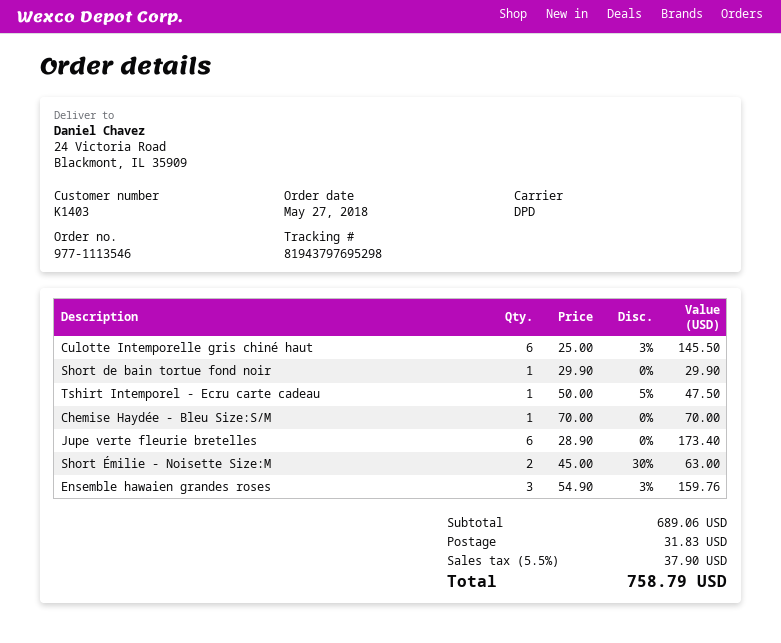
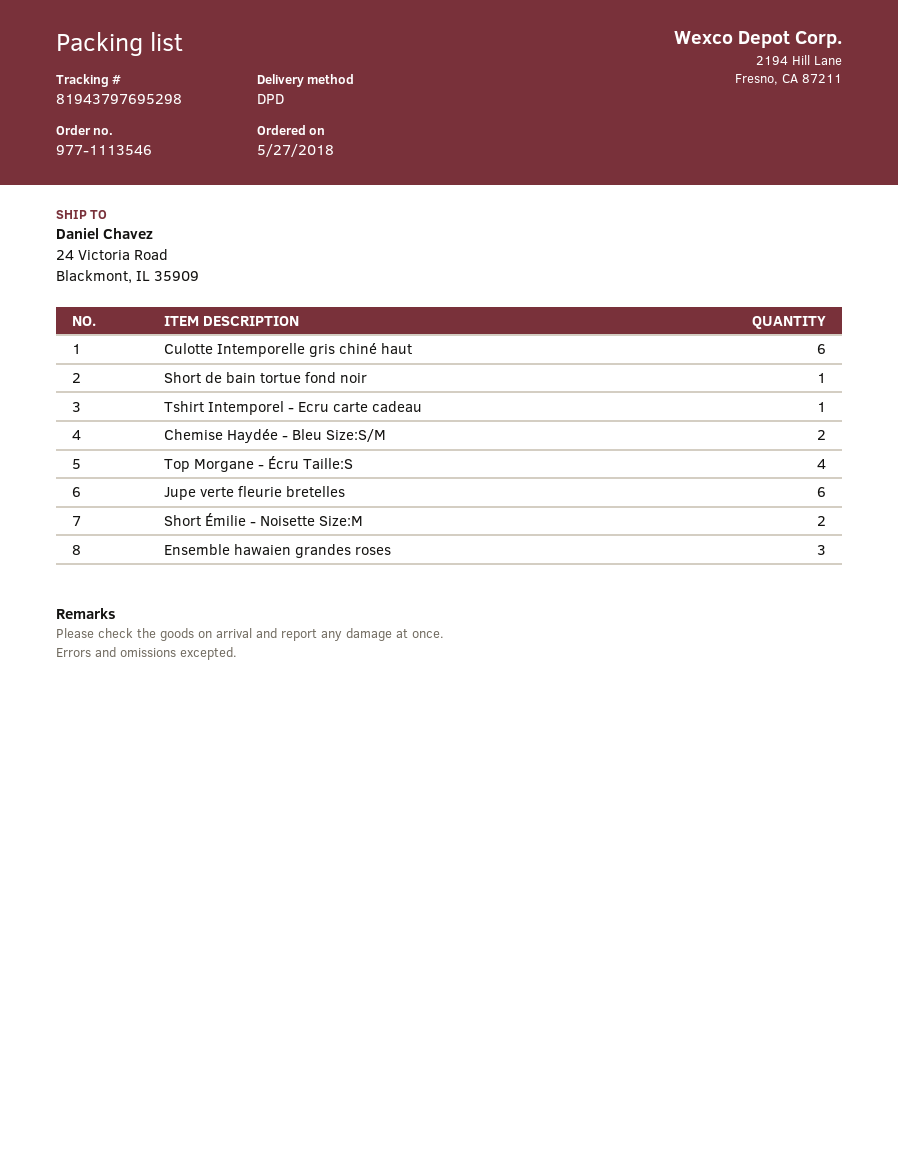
Chemise Haydée - Bleu Size:S/M: 1 -> 2
Top Morgane - Écru Taille:S: none -> 4

